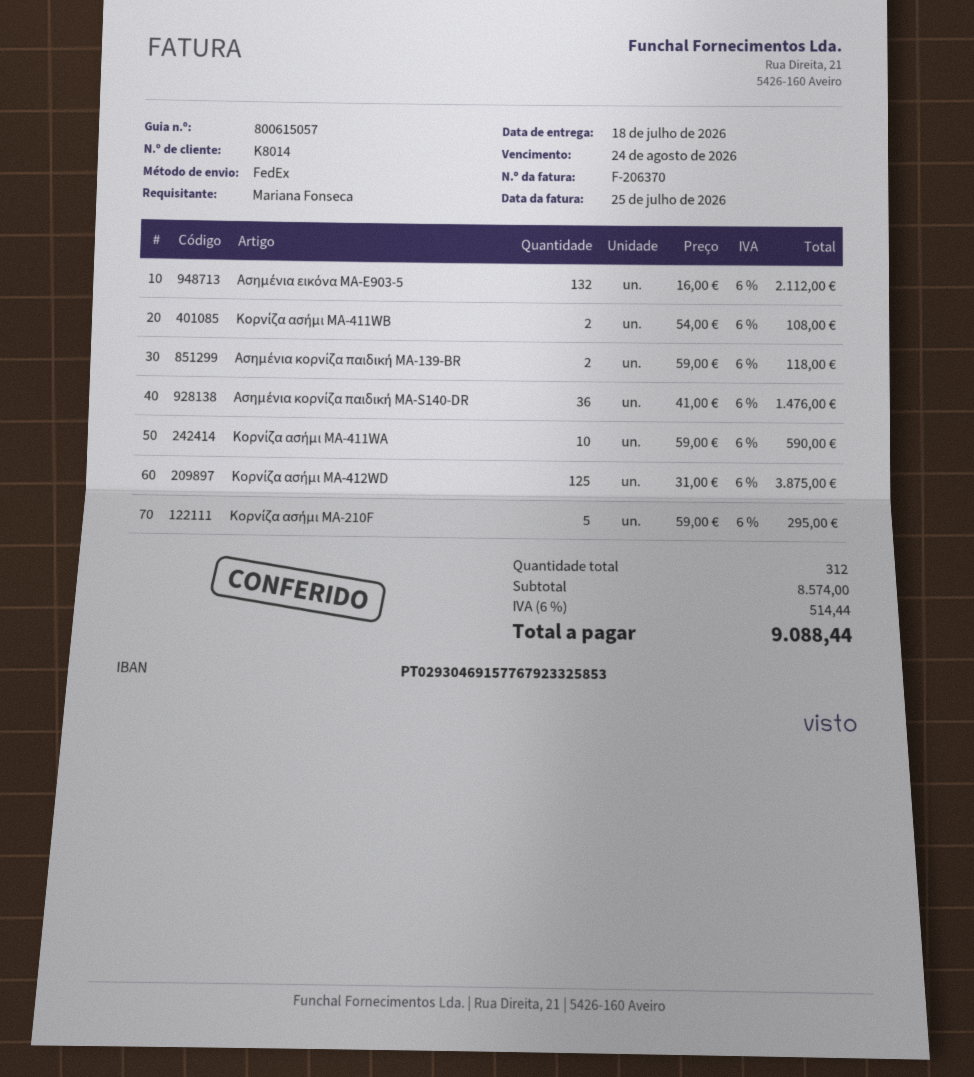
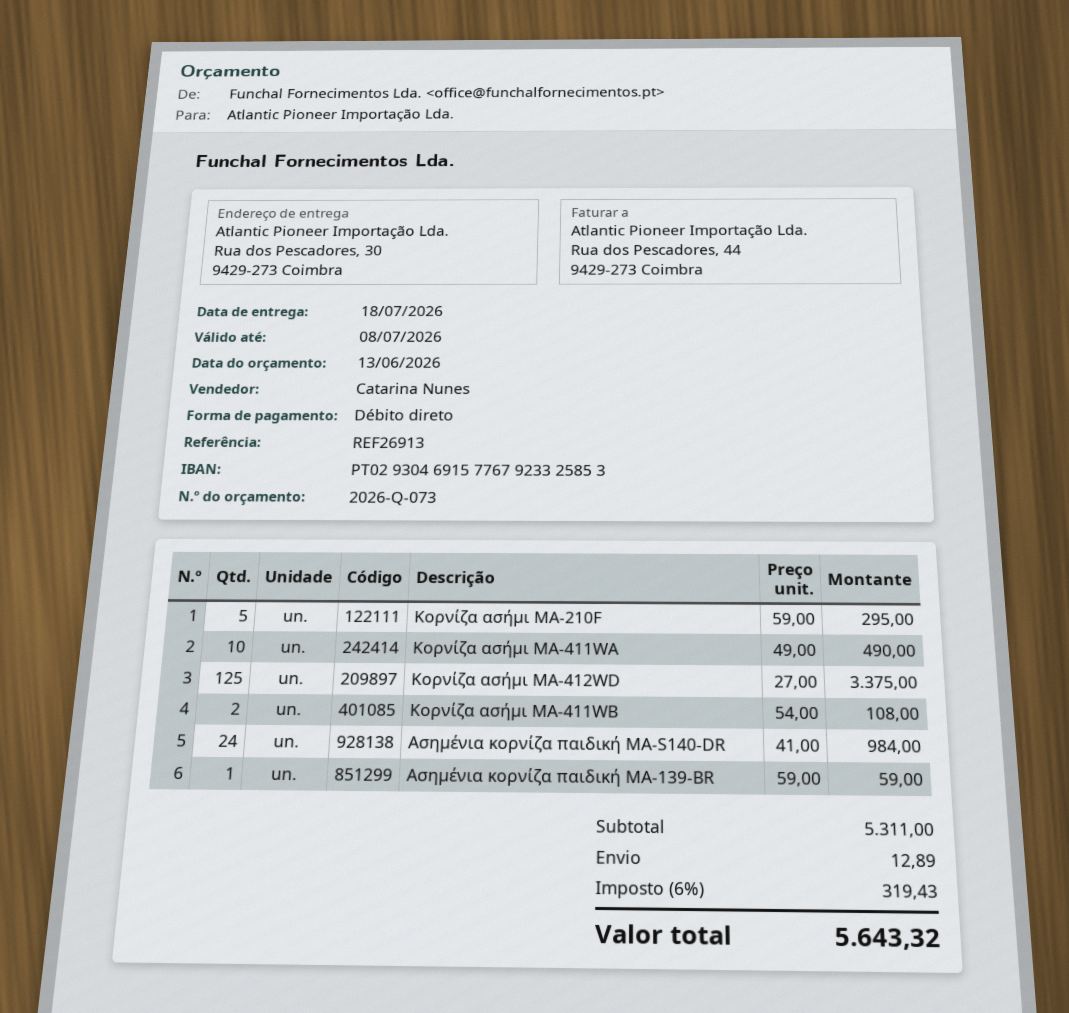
Ασημένια εικόνα MA-E903-5: 132 x 16.00 = 2112.00 -> none
Ασημένια κορνίζα παιδική MA-139-BR: 2 x 59.00 = 118.00 -> 1 x 59.00 = 59.00
Ασημένια κορνίζα παιδική MA-S140-DR: 36 x 41.00 = 1476.00 -> 24 x 41.00 = 984.00
Κορνίζα ασήμι MA-411WA: 10 x 59.00 = 590.00 -> 10 x 49.00 = 490.00
Κορνίζα ασήμι MA-412WD: 125 x 31.00 = 3875.00 -> 125 x 27.00 = 3375.00
subtotal: 8574.00 -> 5311.00
shipping: none -> 12.89
tax: 6% = 514.44 -> 6% = 319.43
total: 9088.44 -> 5643.32

